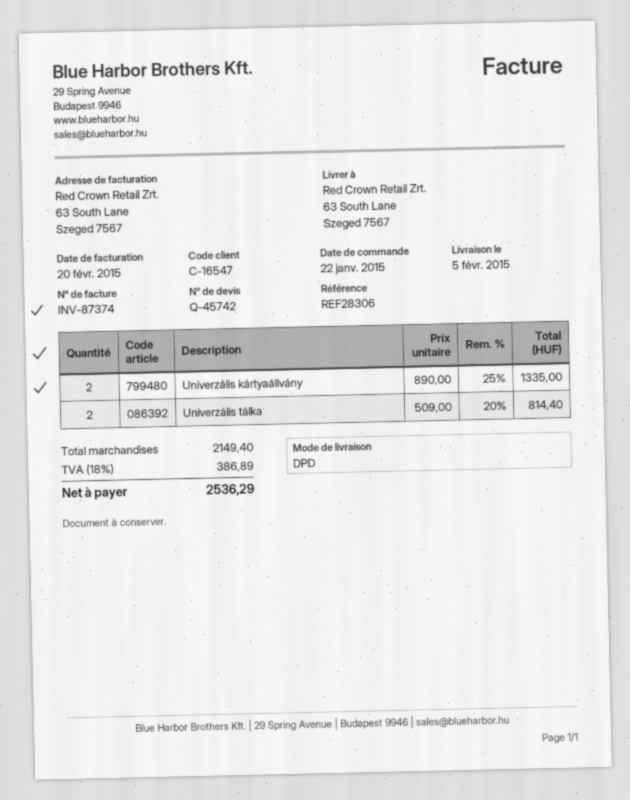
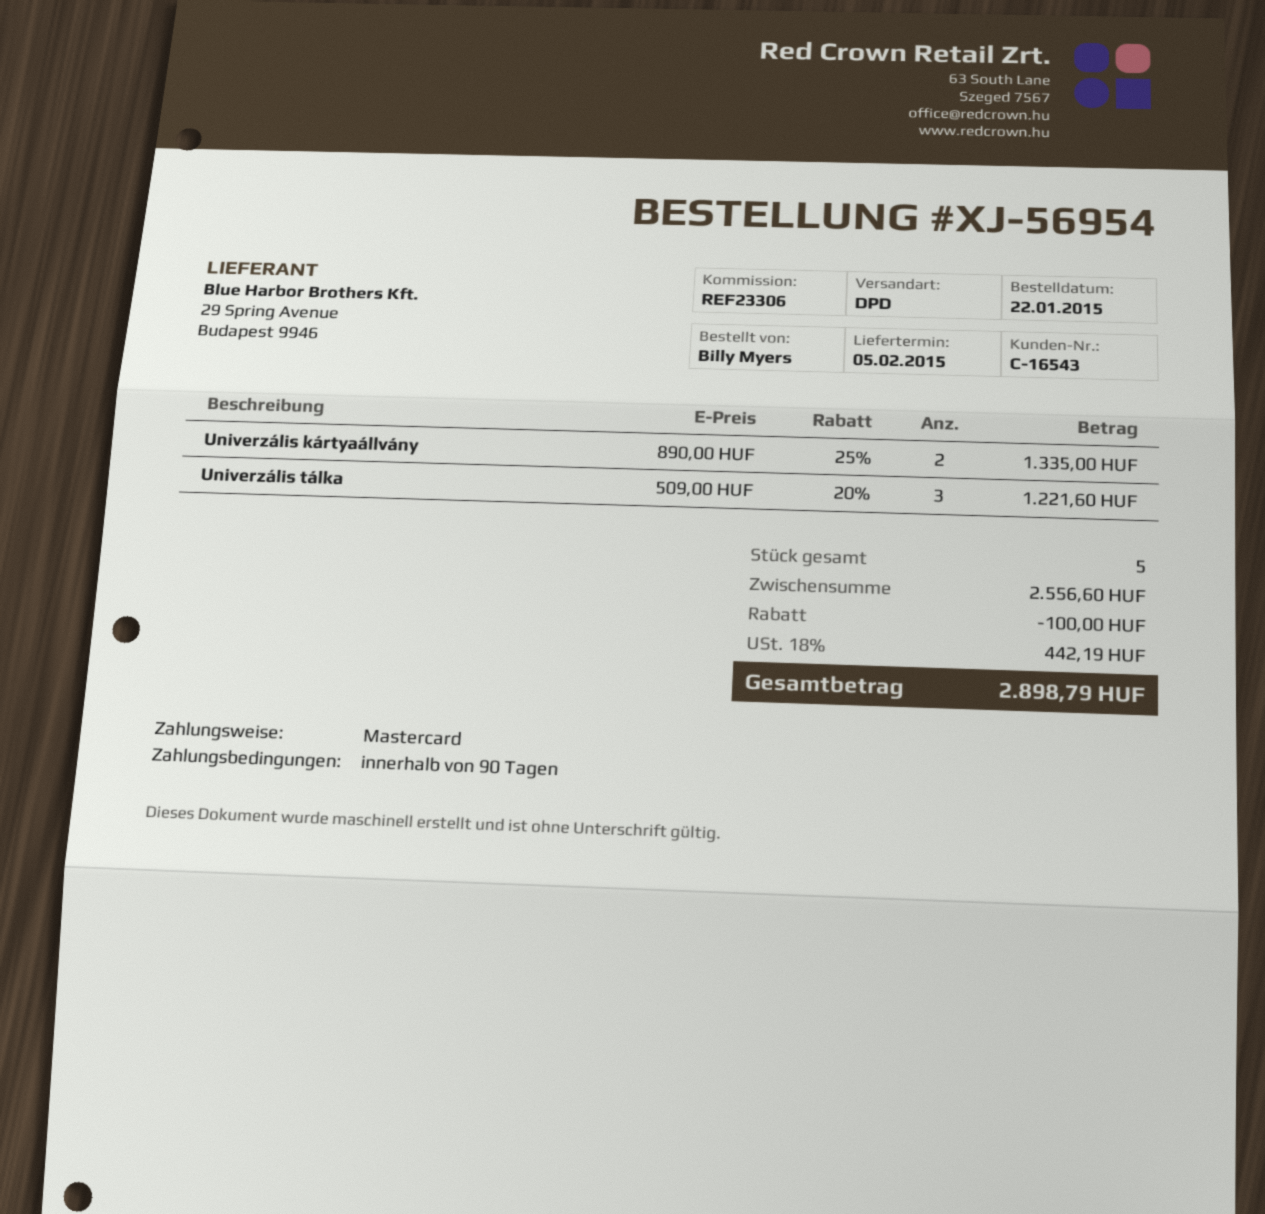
customer number: C-16547 -> C-16543
reference: REF28306 -> REF23306
Univerzális tálka: 2 x 509.00 - 20% = 814.40 -> 3 x 509.00 - 20% = 1221.60
subtotal: 2149.40 -> 2556.60
discount: none -> 100.00
tax: 18% = 386.89 -> 18% = 442.19
total: 2536.29 -> 2898.79

